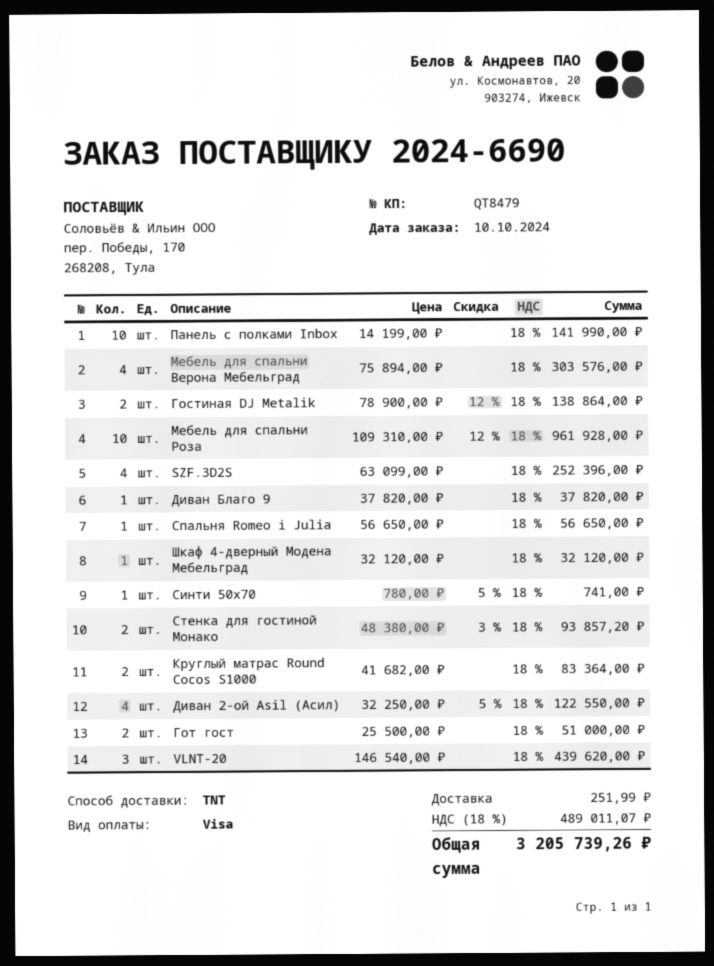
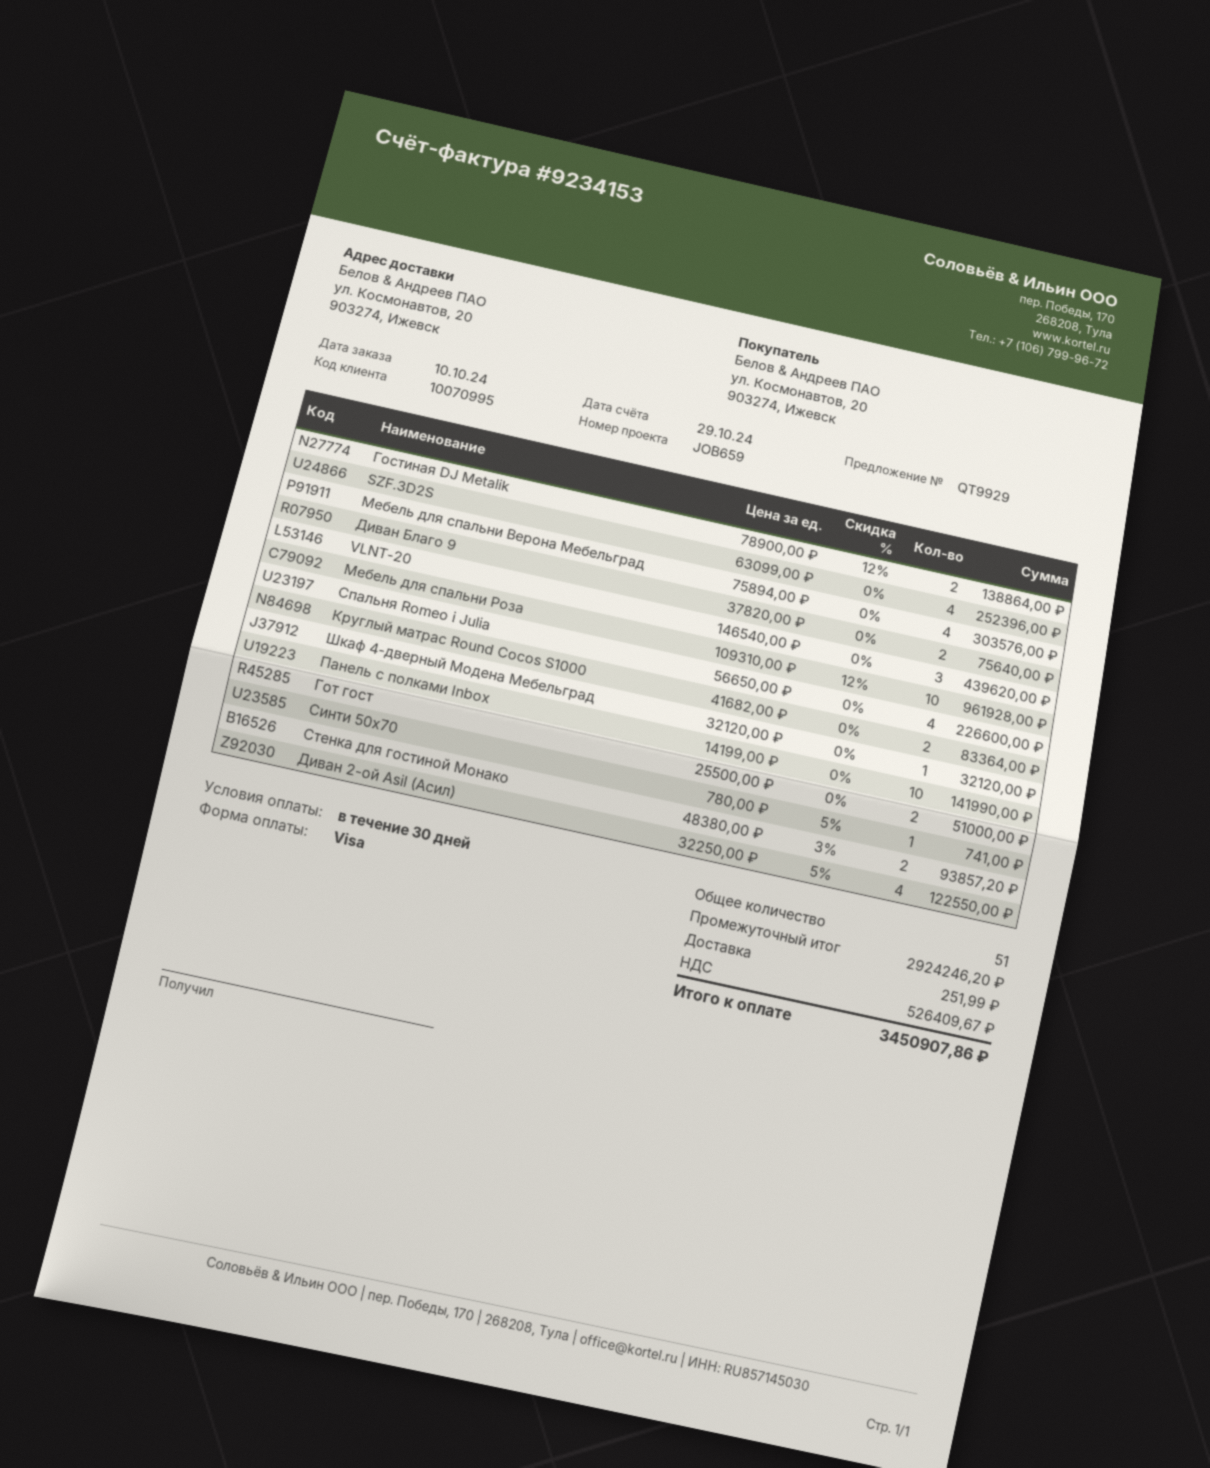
quote number: QT8479 -> QT9929
Диван Благо 9: 1 x 37820.00 = 37820.00 -> 2 x 37820.00 = 75640.00
Спальня Romeo i Julia: 1 x 56650.00 = 56650.00 -> 4 x 56650.00 = 226600.00
tax: 489011.07 -> 526409.67
total: 3205739.26 -> 3450907.86

